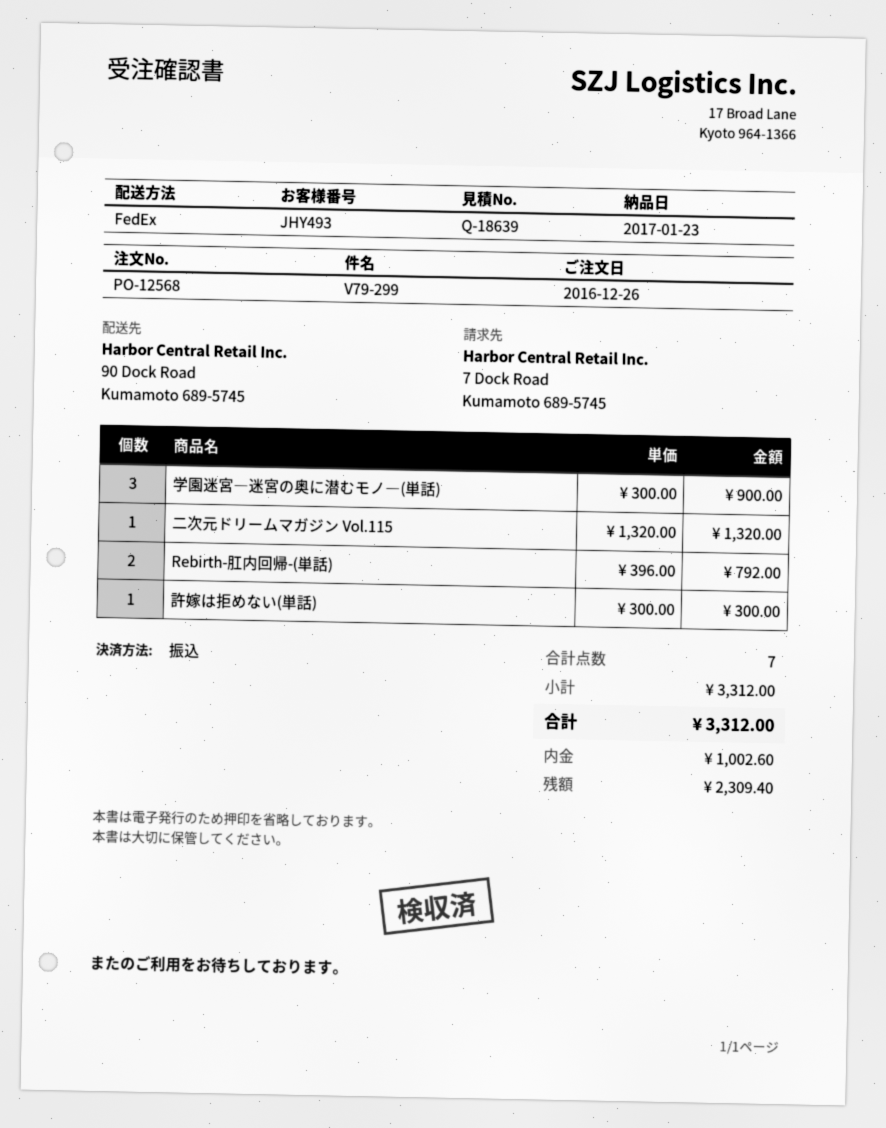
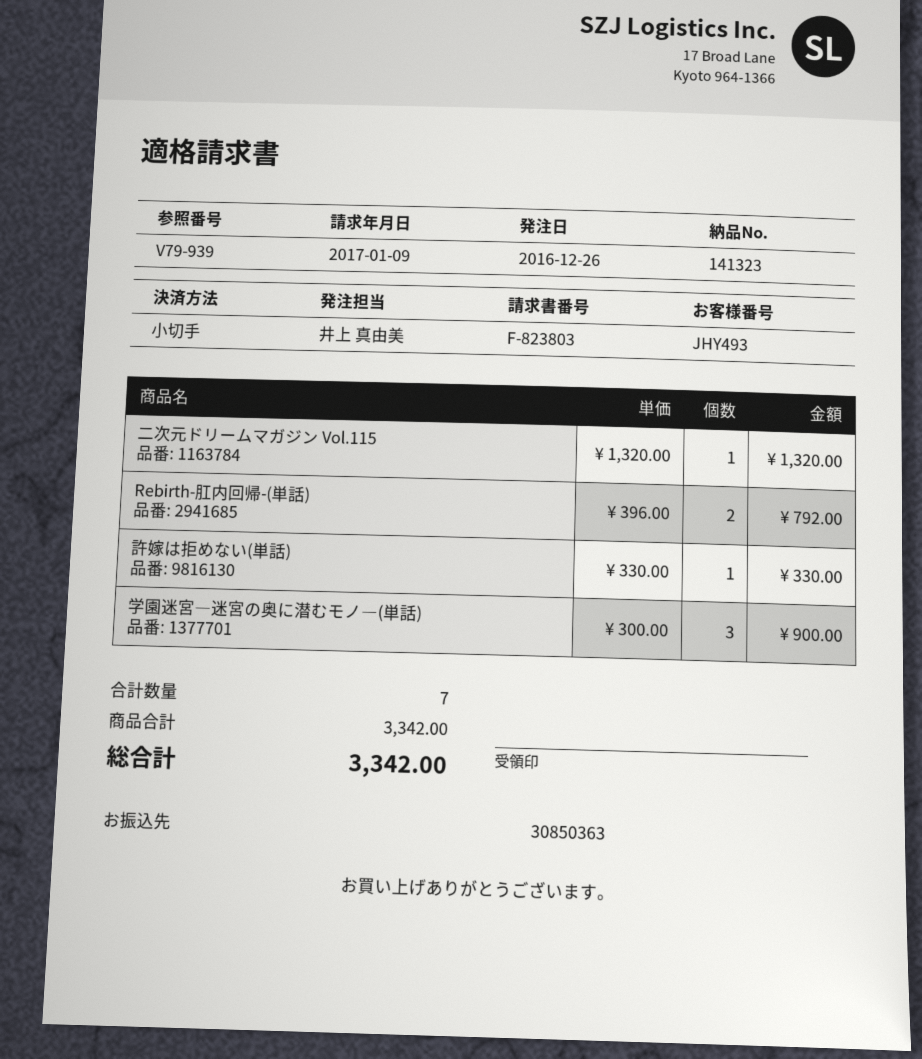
reference: V79-299 -> V79-939
payment method: bank transfer -> cheque
許嫁は拒めない(単話): 1 x 300.00 = 300.00 -> 1 x 330.00 = 330.00
subtotal: 3312.00 -> 3342.00
total: 3312.00 -> 3342.00

